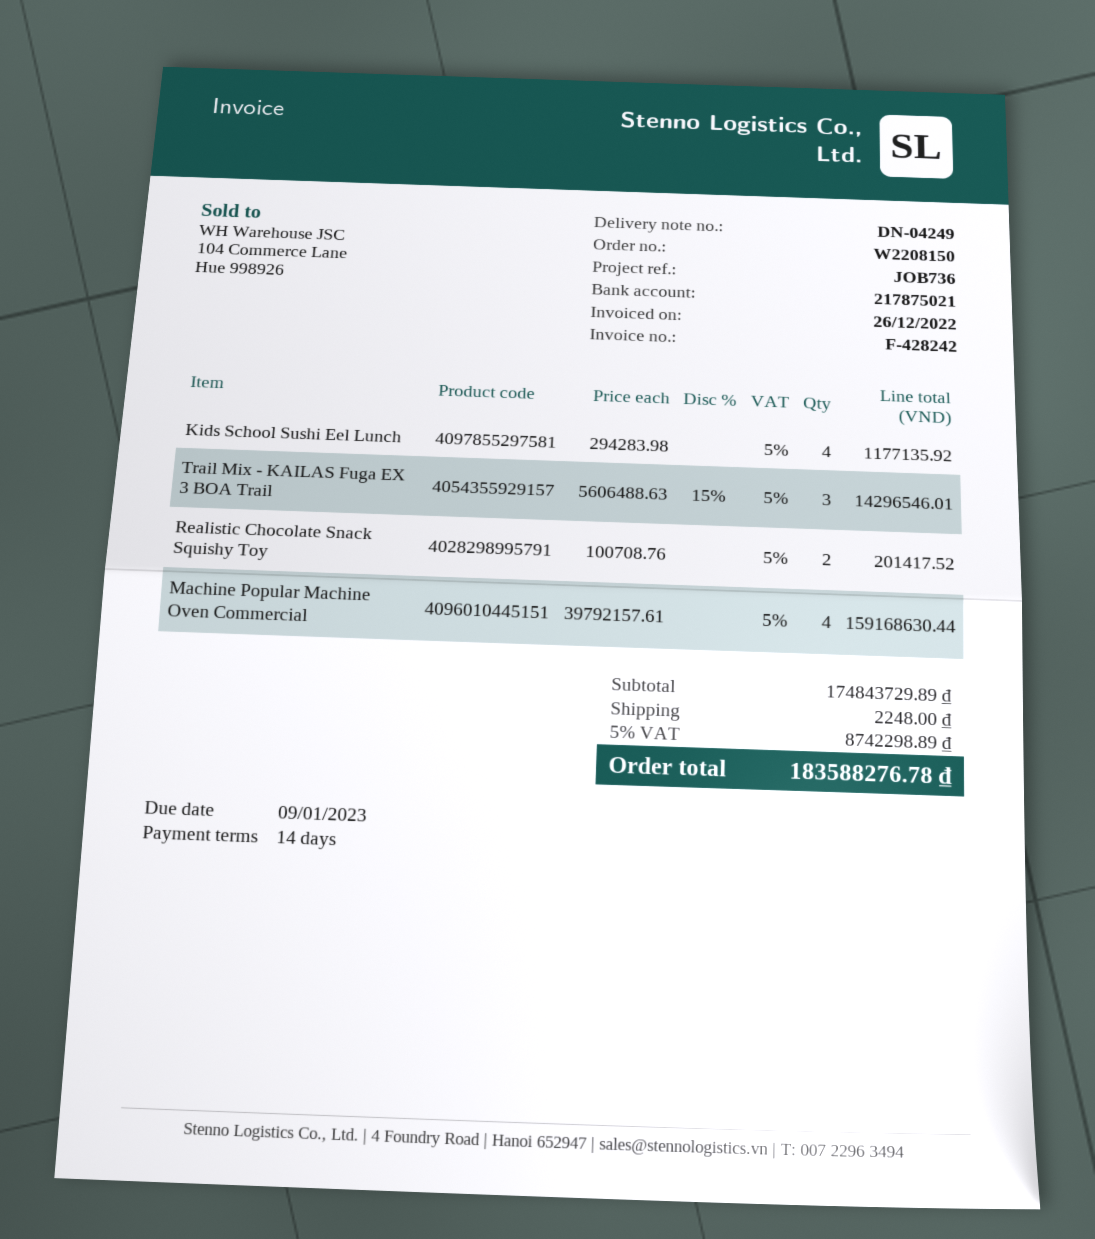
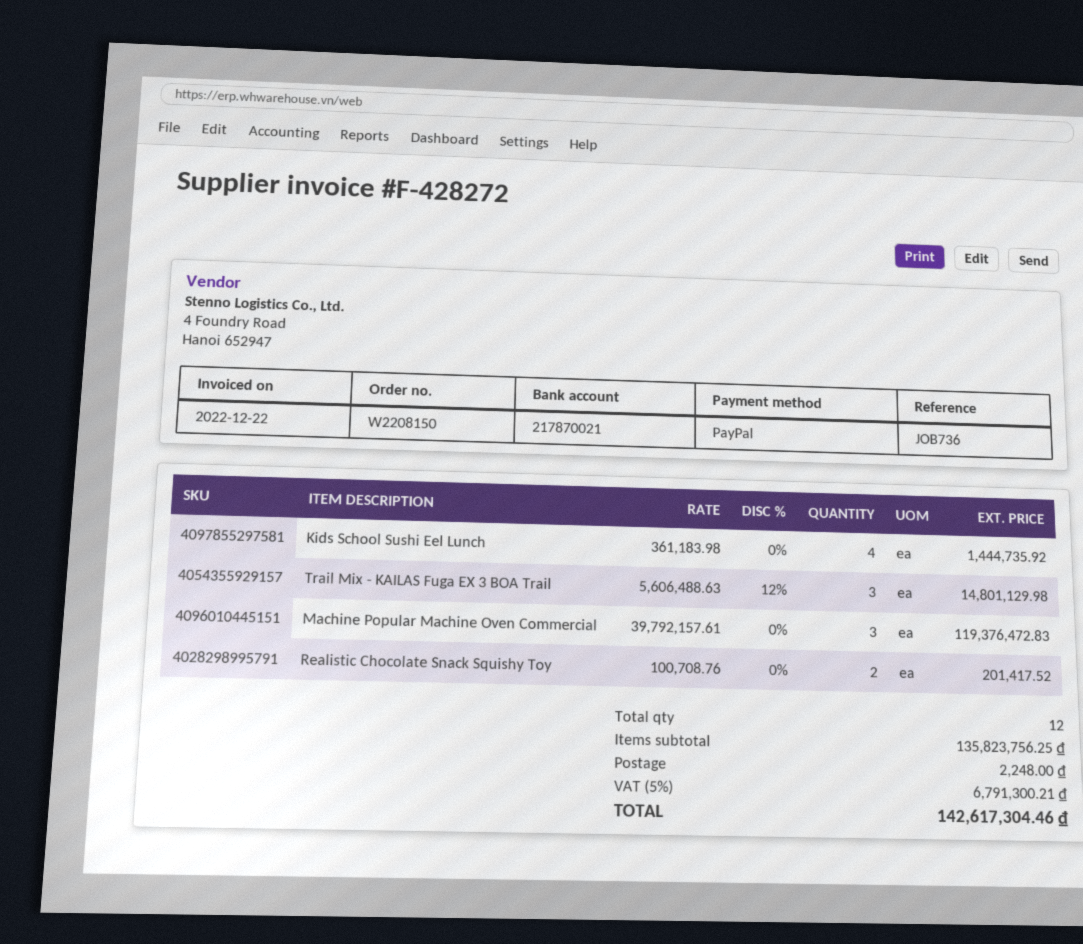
invoice number: F-428242 -> F-428272
invoice date: 2022-12-26 -> 2022-12-22
bank account: 217875021 -> 217870021
Kids School Sushi Eel Lunch: 4 x 294283.98 = 1177135.92 -> 4 x 361183.98 = 1444735.92
Trail Mix - KAILAS Fuga EX 3 BOA Trail: 3 x 5606488.63 - 15% = 14296546.01 -> 3 x 5606488.63 - 12% = 14801129.98
Machine Popular Machine Oven Commercial: 4 x 39792157.61 = 159168630.44 -> 3 x 39792157.61 = 119376472.83
subtotal: 174843729.89 -> 135823756.25
tax: 5% = 8742298.89 -> 5% = 6791300.21
total: 183588276.78 -> 142617304.46

